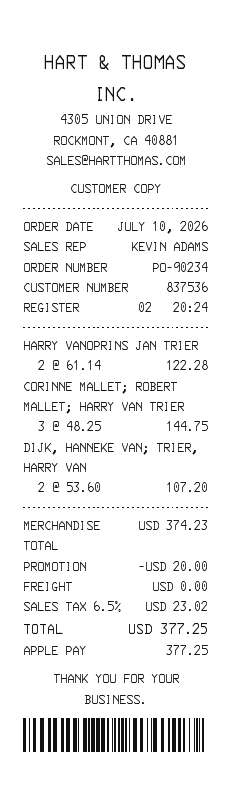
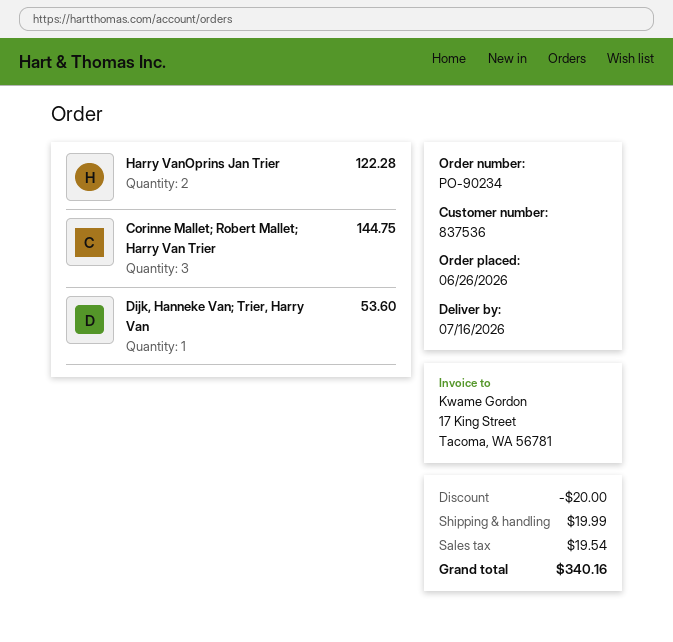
order date: 2026-07-10 -> 2026-06-26
DIJK, HANNEKE VAN; TRIER, HARRY VAN: 2 for 107.20 -> 1 for 53.60
shipping: 0.00 -> 19.99
tax: 23.02 -> 19.54
total: 377.25 -> 340.16

